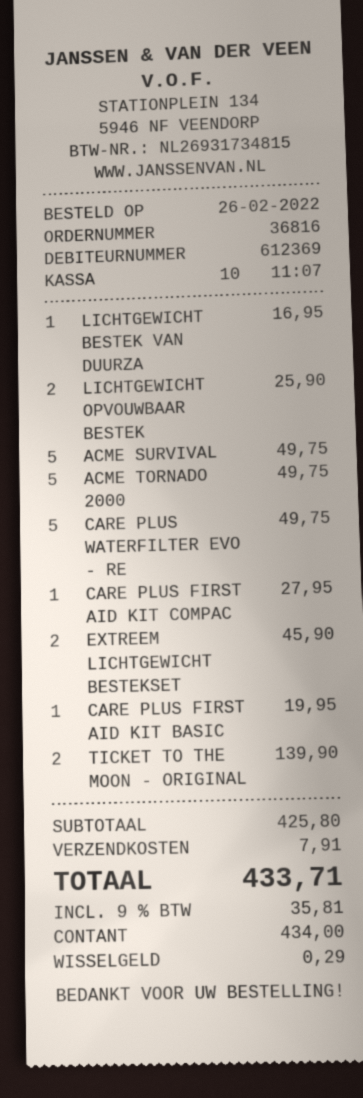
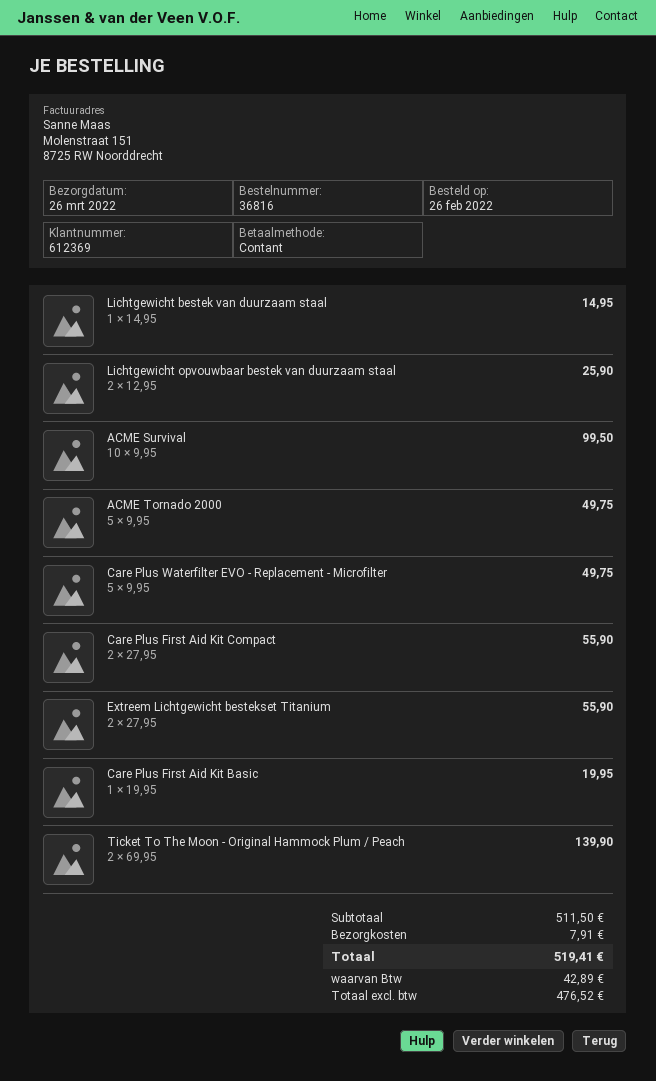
LICHTGEWICHT BESTEK VAN DUURZA: 1 for 16.95 -> 1 for 14.95
ACME SURVIVAL: 5 for 49.75 -> 10 for 99.50
CARE PLUS FIRST AID KIT COMPAC: 1 for 27.95 -> 2 for 55.90
EXTREEM LICHTGEWICHT BESTEKSET: 2 for 45.90 -> 2 for 55.90
subtotal: 425.80 -> 511.50
tax: 35.81 -> 42.89
total: 433.71 -> 519.41

